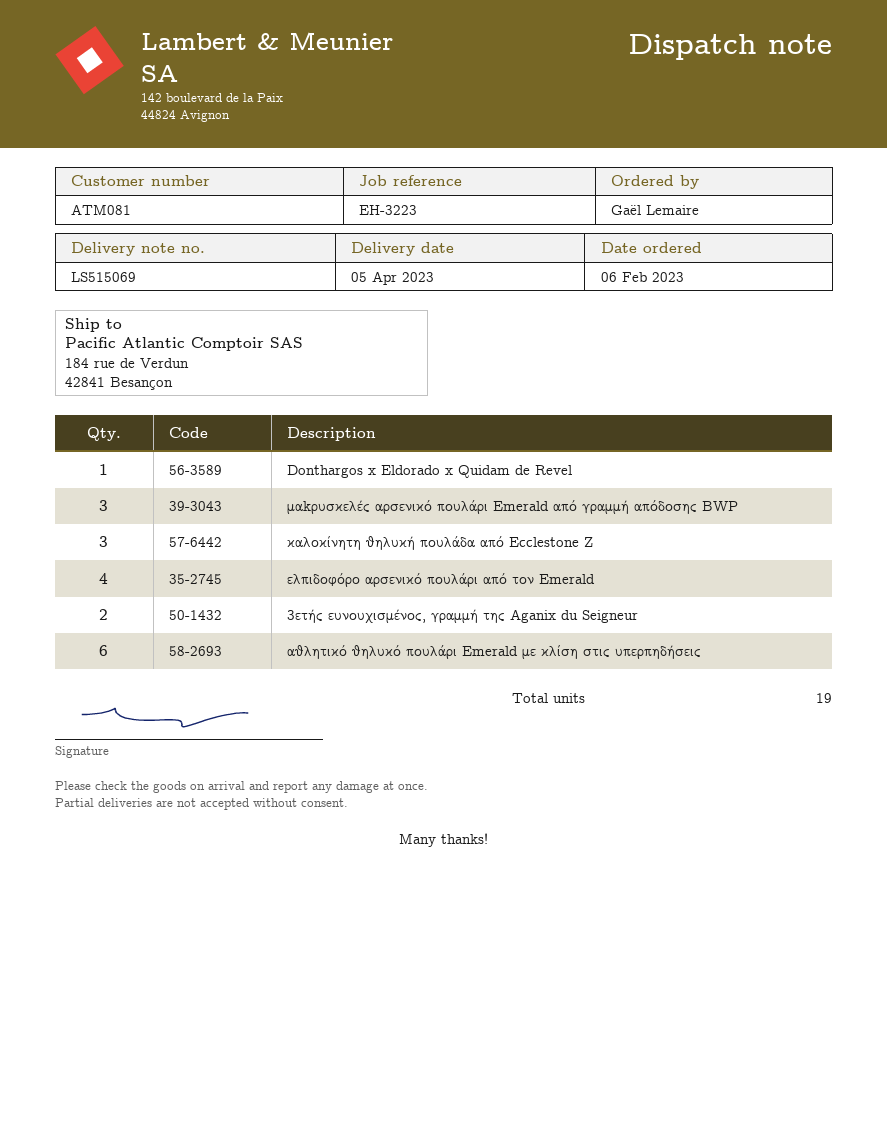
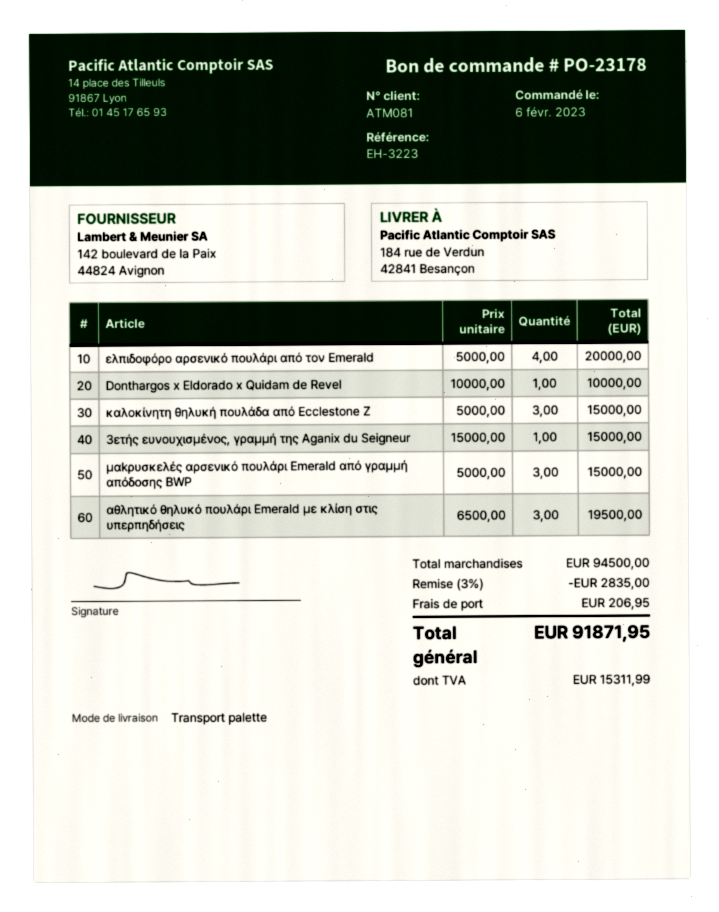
3ετής ευνουχισμένος, γραμμή της Aganix du Seigneur: 2 -> 1
αθλητικό θηλυκό πουλάρι Emerald με κλίση στις υπερπηδήσεις: 6 -> 3

